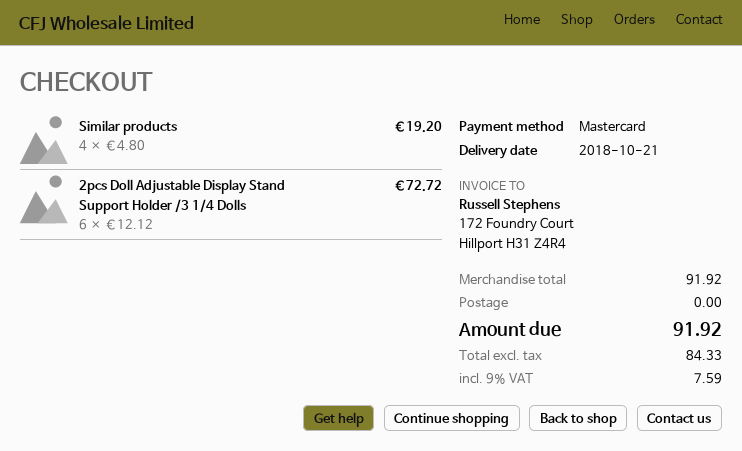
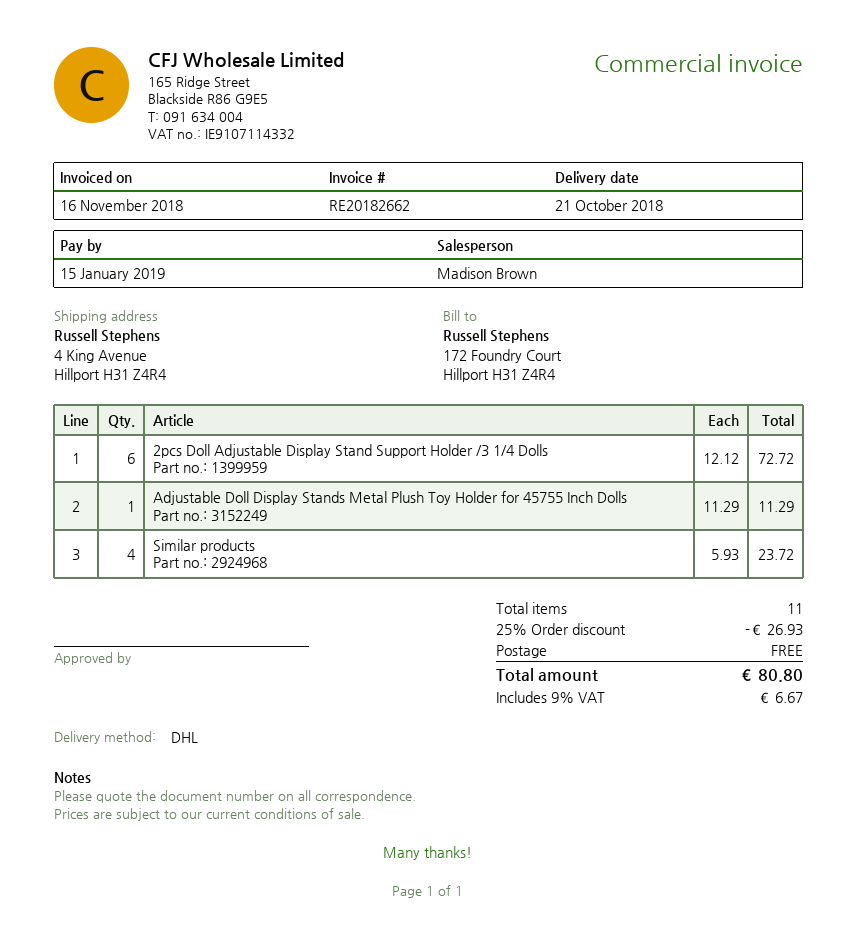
Similar products: 4 x 4.80 = 19.20 -> 4 x 5.93 = 23.72
Adjustable Doll Display Stands Metal Plush Toy Holder for 45755 Inch Dolls: none -> 1 x 11.29 = 11.29
discount: none -> 25% = 26.93
tax: 9% = 7.59 -> 9% = 6.67
total: 91.92 -> 80.80

